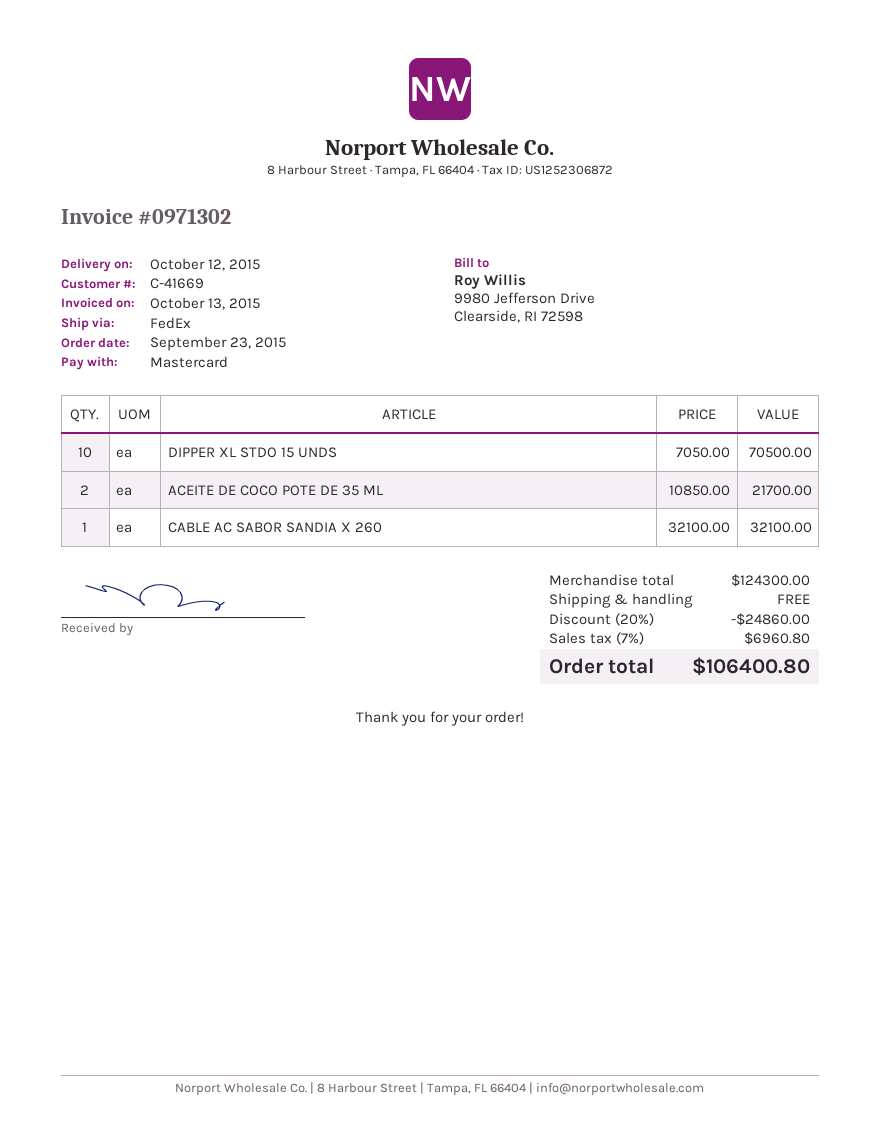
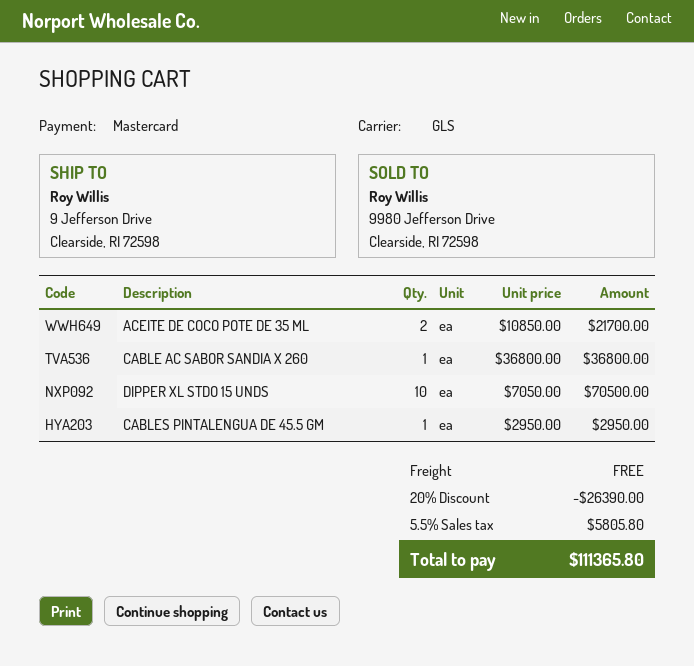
shipping method: FedEx -> GLS
CABLE AC SABOR SANDIA X 260: 1 x 32100.00 = 32100.00 -> 1 x 36800.00 = 36800.00
CABLES PINTALENGUA DE 45.5 GM: none -> 1 x 2950.00 = 2950.00
discount: 20% = 24860.00 -> 20% = 26390.00
tax: 7% = 6960.80 -> 5.5% = 5805.80
total: 106400.80 -> 111365.80

